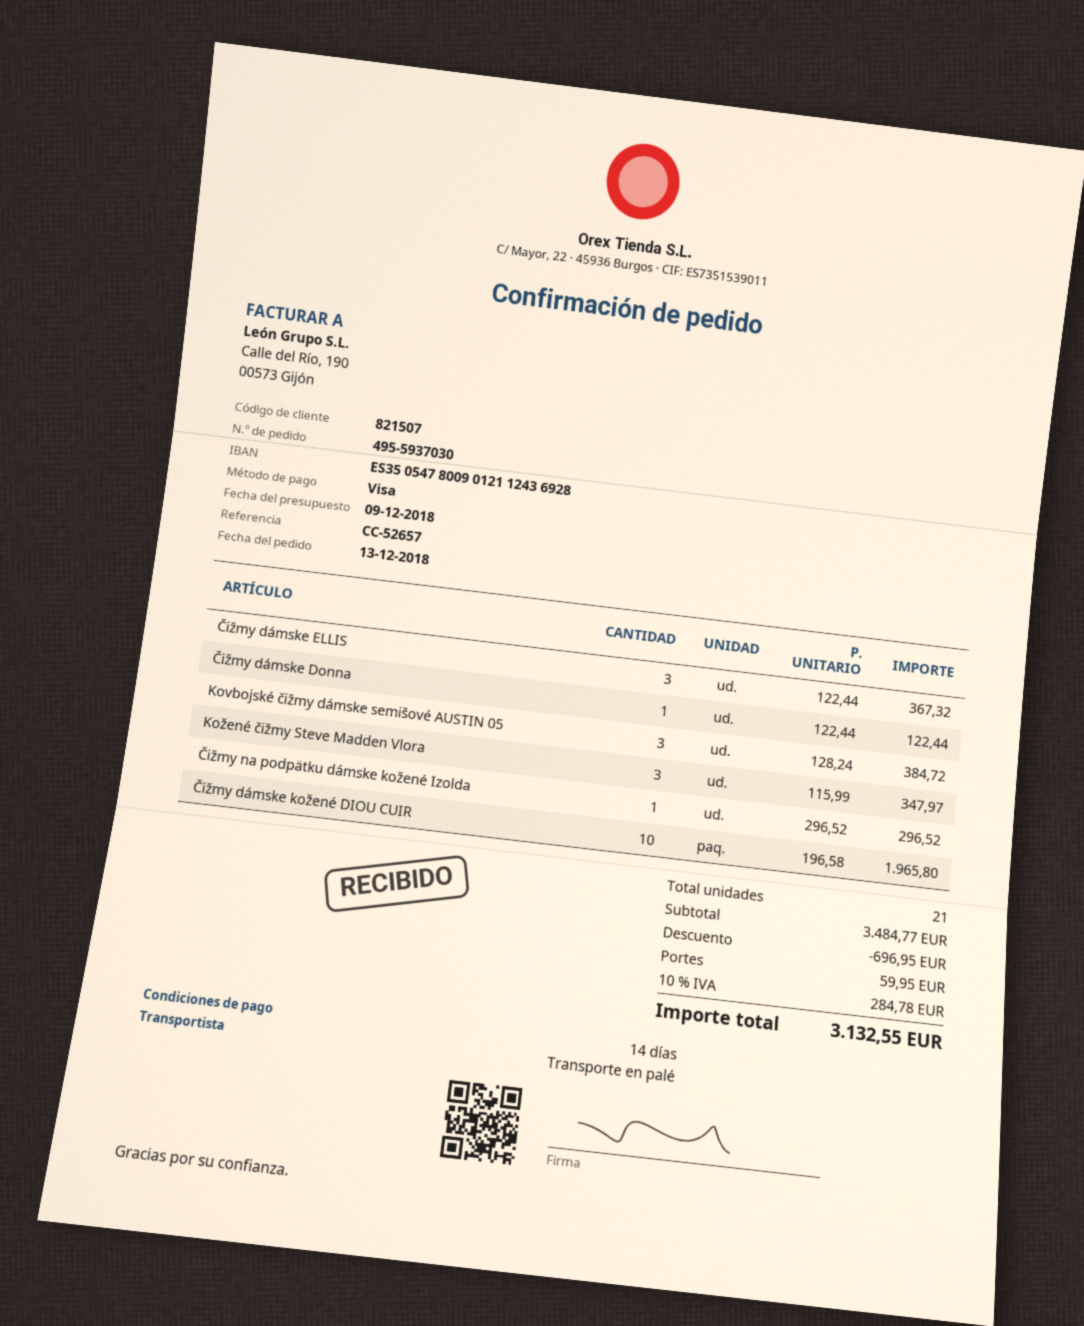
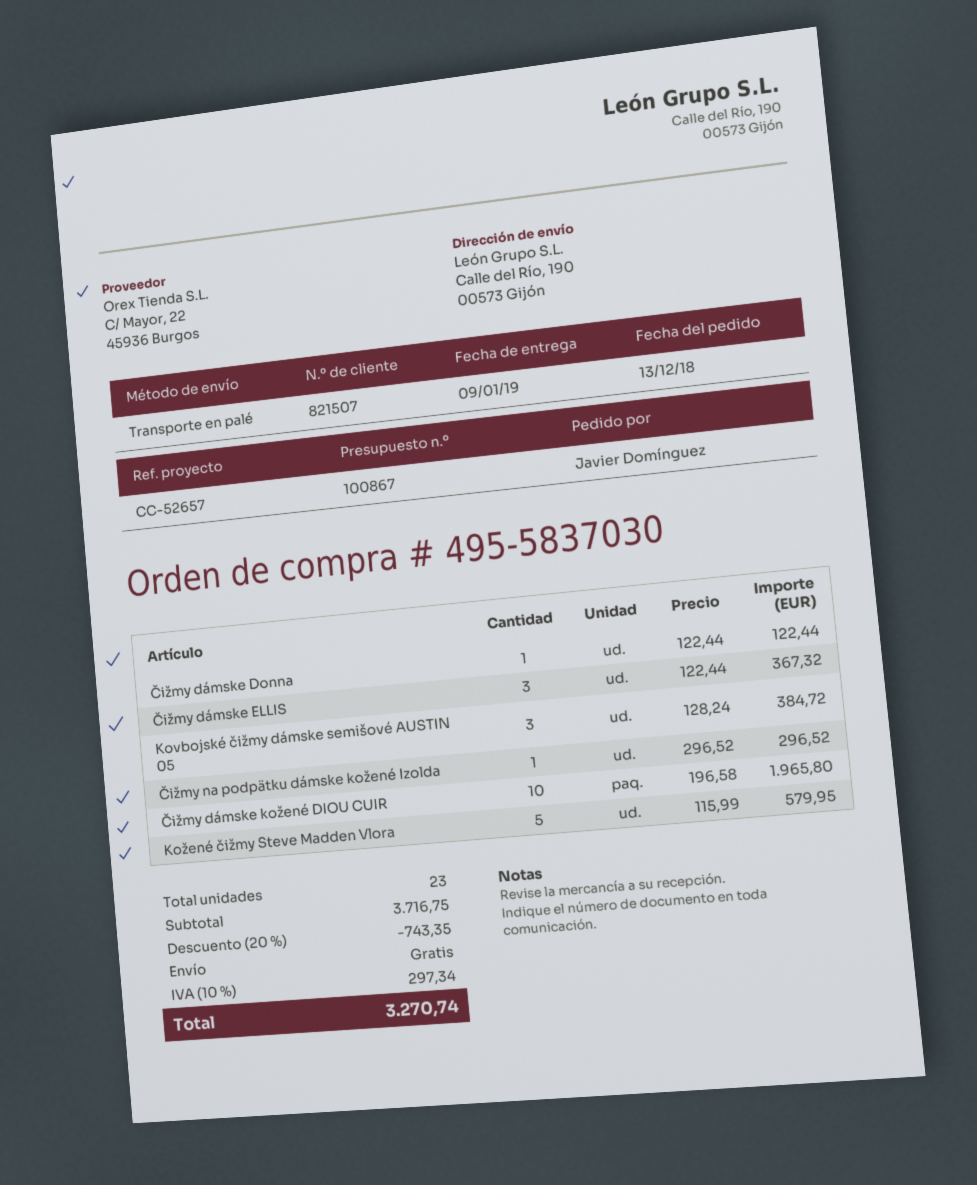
order number: 495-5937030 -> 495-5837030
Kožené čižmy Steve Madden Vlora: 3 x 115.99 = 347.97 -> 5 x 115.99 = 579.95
total quantity: 21 -> 23
subtotal: 3484.77 -> 3716.75
discount: 696.95 -> 743.35
shipping: 59.95 -> 0.00
tax: 10% = 284.78 -> 10% = 297.34
total: 3132.55 -> 3270.74

